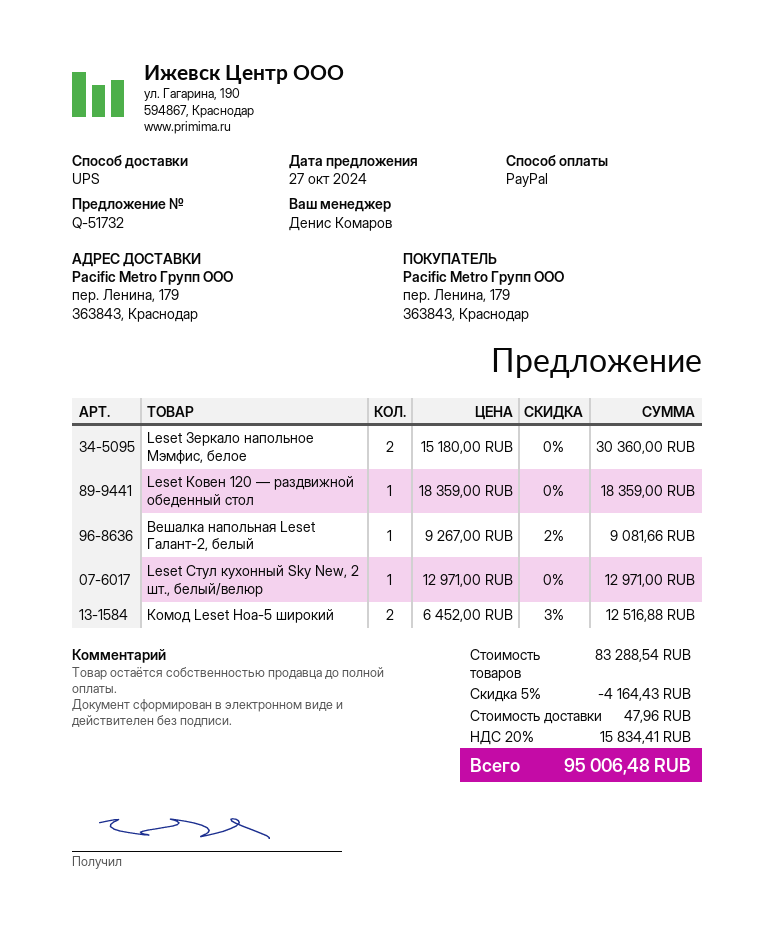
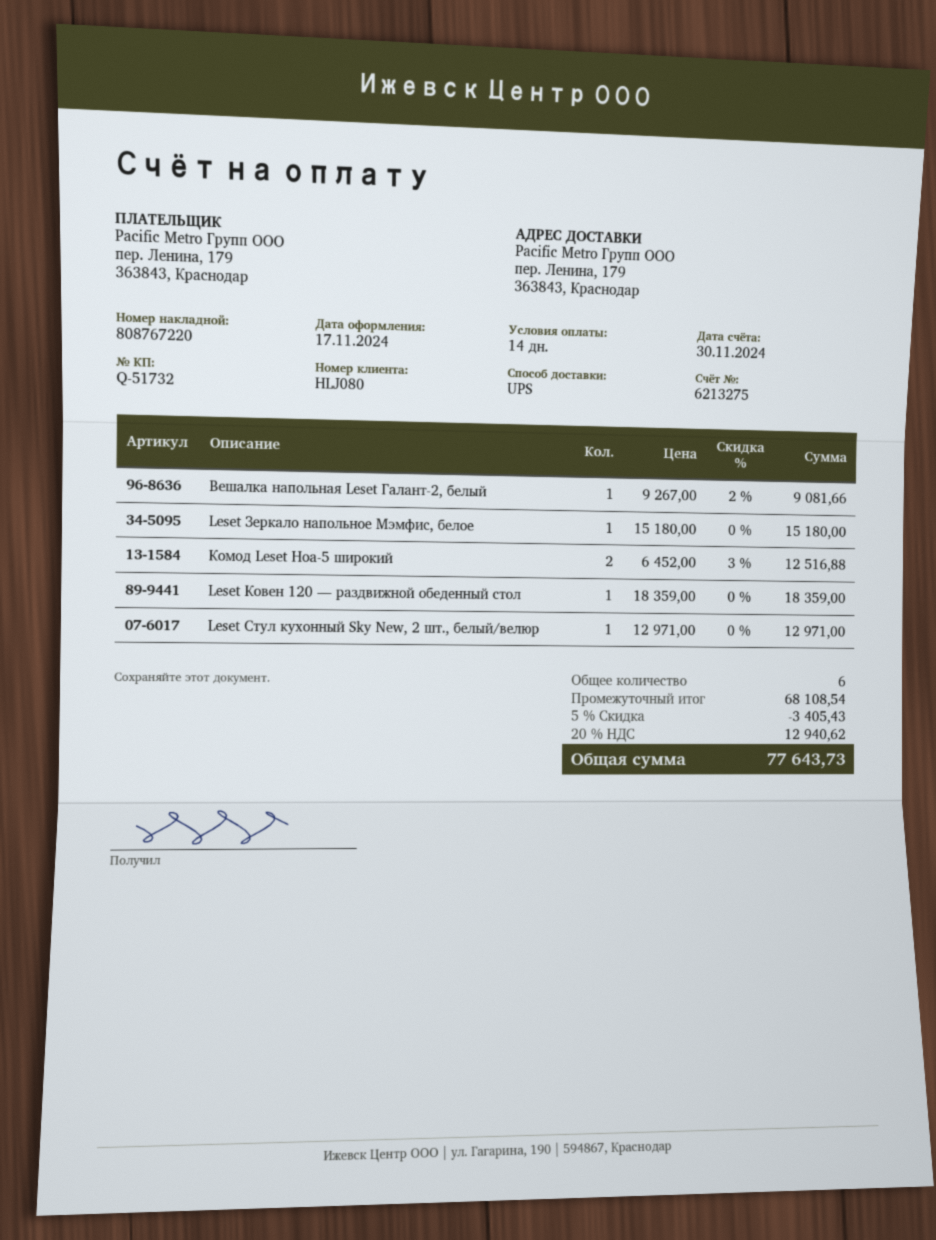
Leset Зеркало напольное Мэмфис, белое: 2 x 15180.00 = 30360.00 -> 1 x 15180.00 = 15180.00
subtotal: 83288.54 -> 68108.54
discount: 5% = 4164.43 -> 5% = 3405.43
shipping: 47.96 -> none
tax: 20% = 15834.41 -> 20% = 12940.62
total: 95006.48 -> 77643.73

